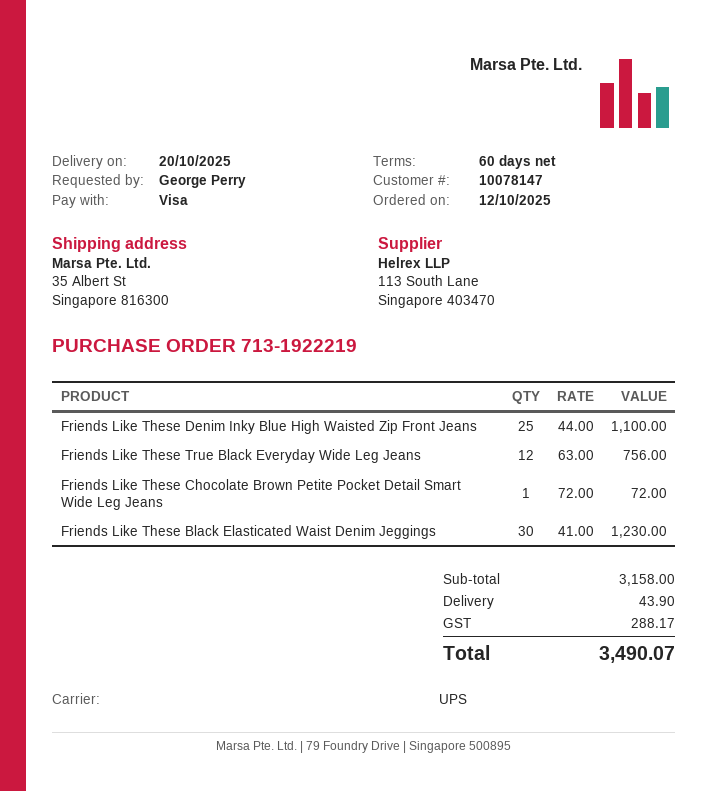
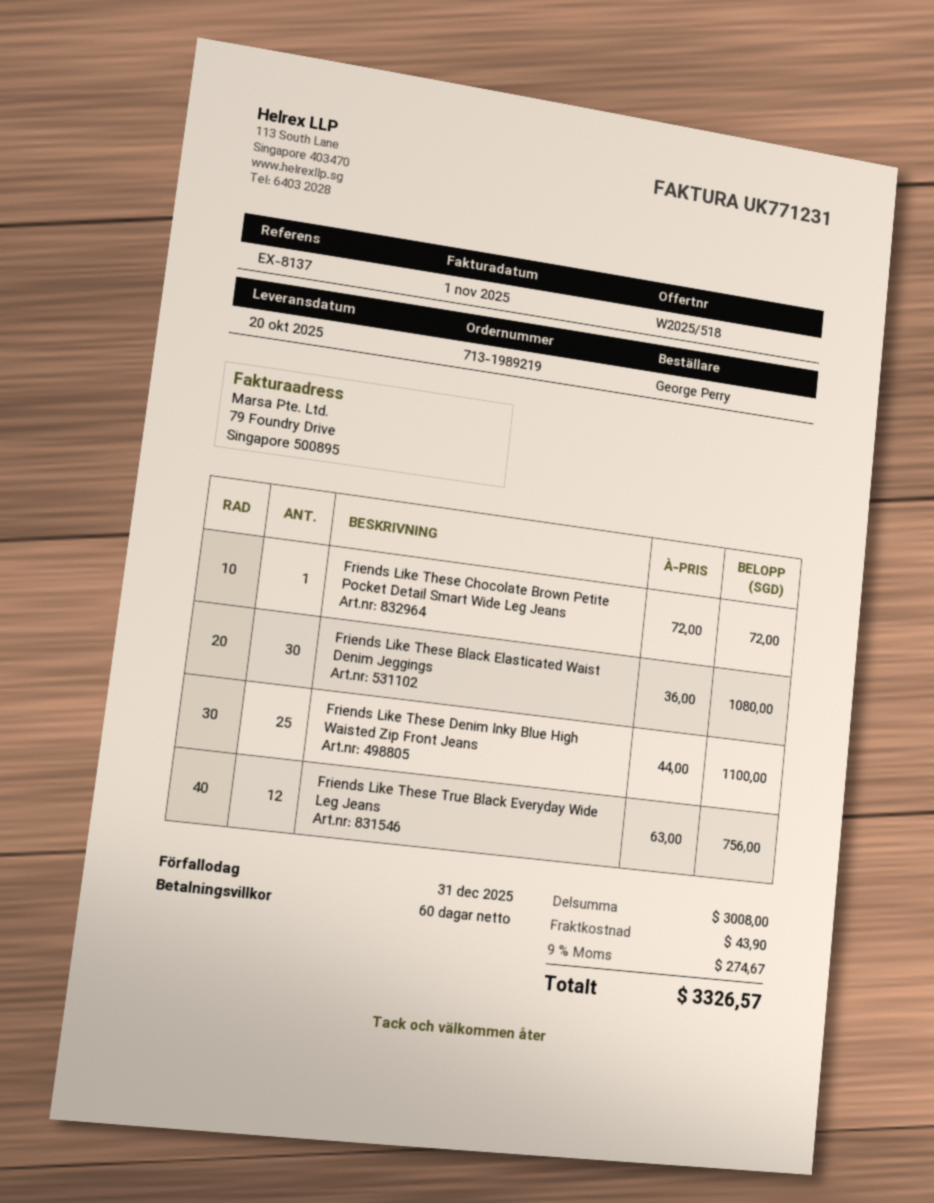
order number: 713-1922219 -> 713-1989219
Friends Like These Black Elasticated Waist Denim Jeggings: 30 x 41.00 = 1230.00 -> 30 x 36.00 = 1080.00
subtotal: 3158.00 -> 3008.00
tax: 288.17 -> 274.67
total: 3490.07 -> 3326.57

